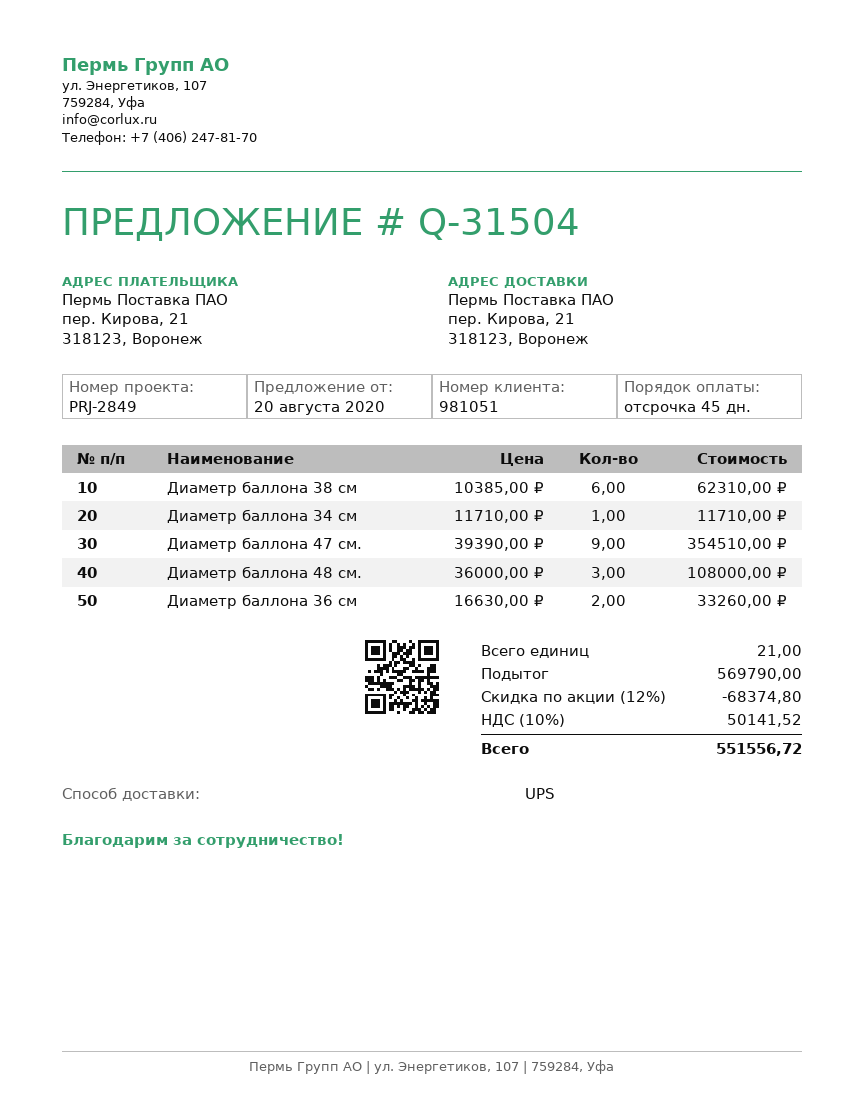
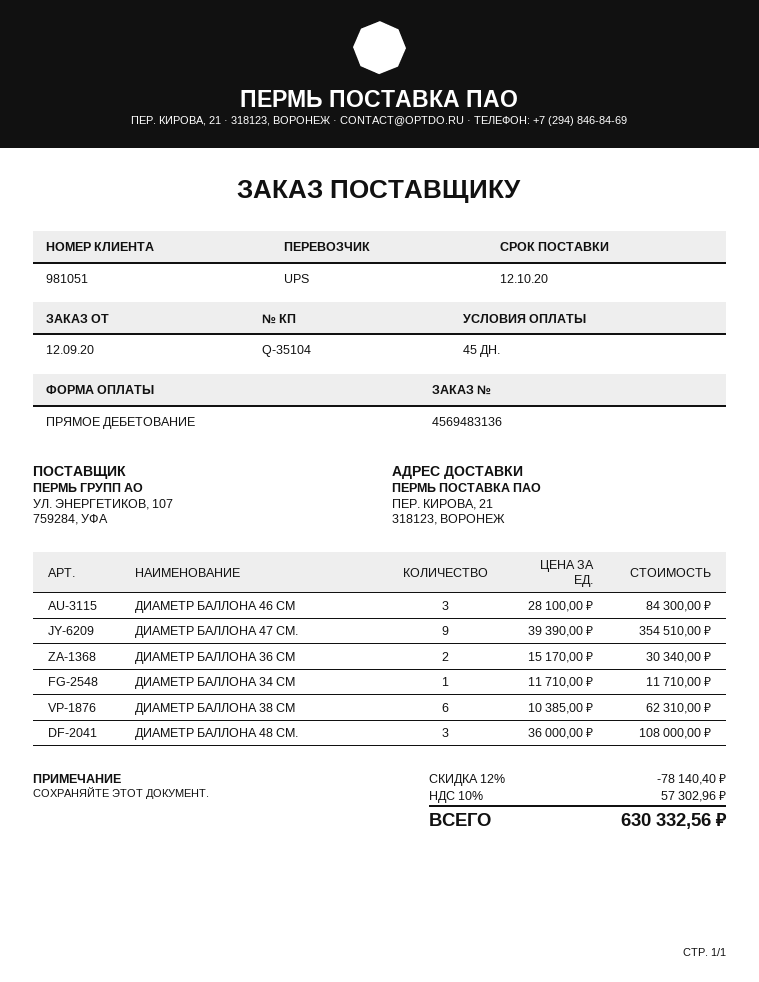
quote number: Q-31504 -> Q-35104
Диаметр баллона 36 см: 2 x 16630.00 = 33260.00 -> 2 x 15170.00 = 30340.00
ДИАМЕТР БАЛЛОНА 46 СМ: none -> 3 x 28100.00 = 84300.00
discount: 12% = 68374.80 -> 12% = 78140.40
tax: 10% = 50141.52 -> 10% = 57302.96
total: 551556.72 -> 630332.56

